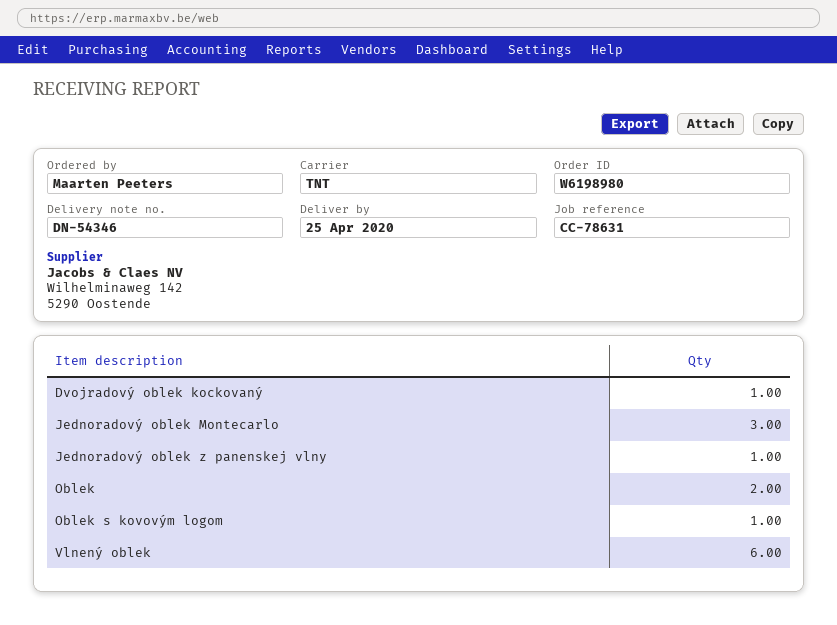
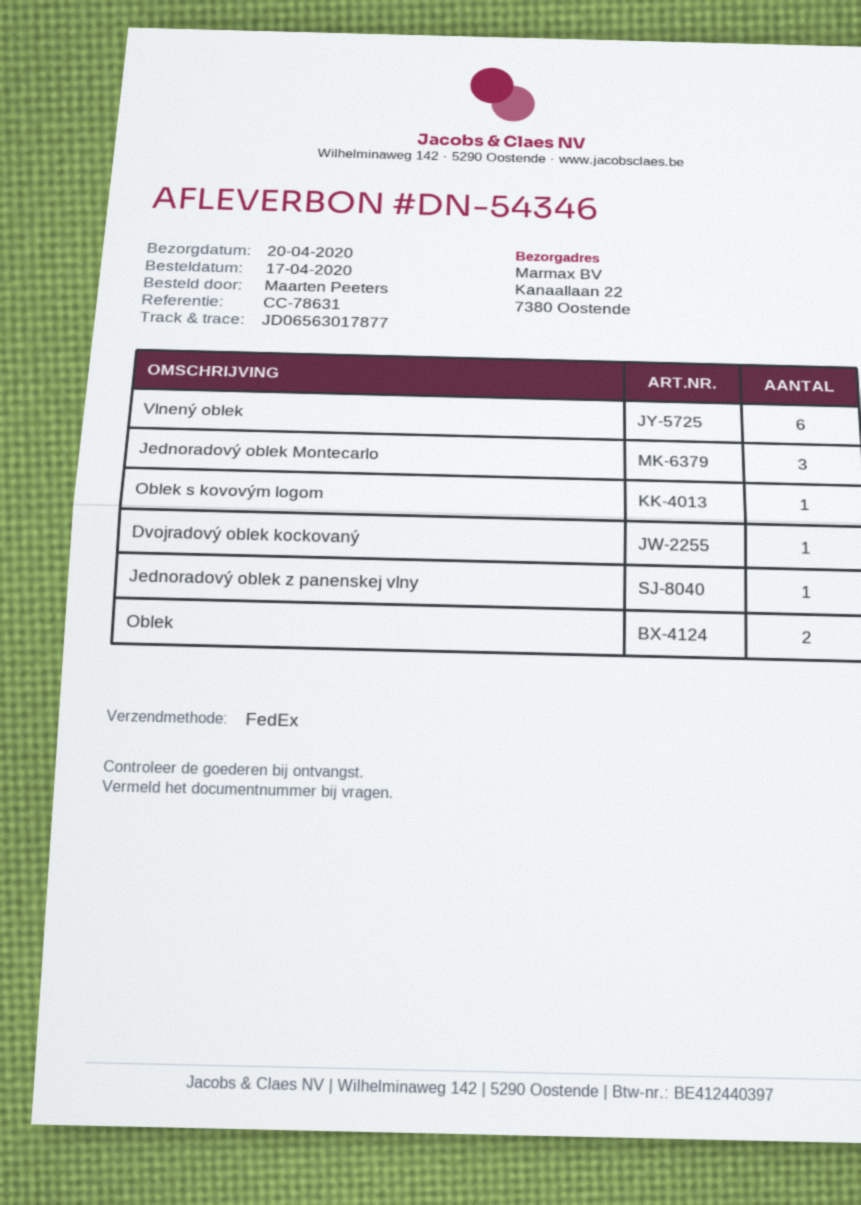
delivery date: 2020-04-25 -> 2020-04-20
shipping method: TNT -> FedEx

